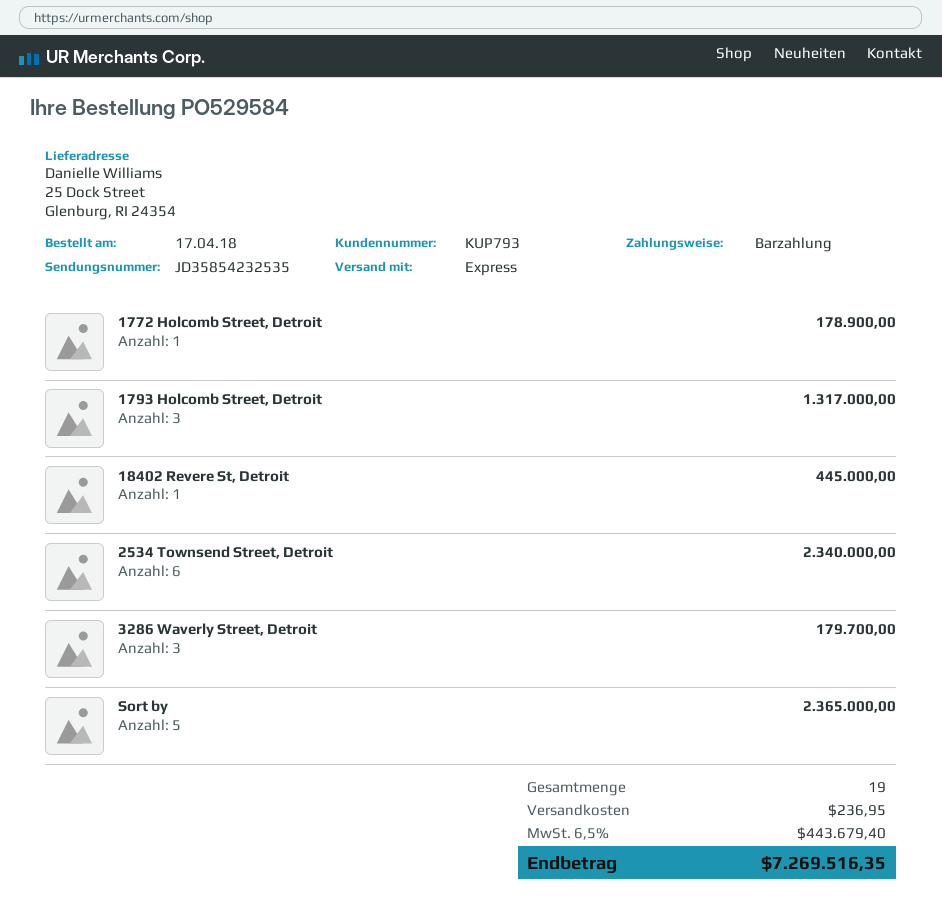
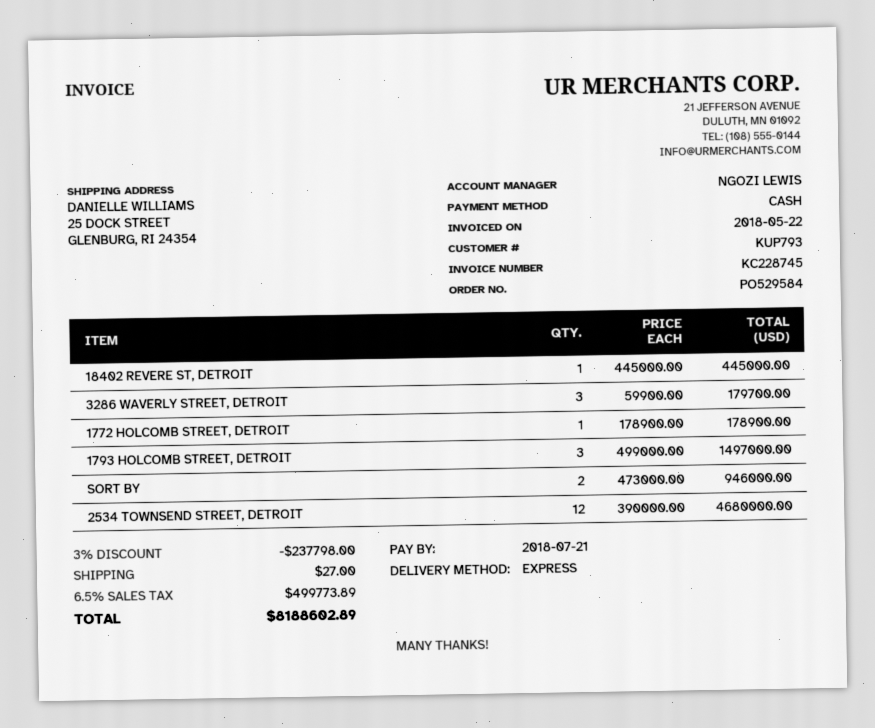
1793 Holcomb Street, Detroit: 3 for 1317000.00 -> 3 for 1497000.00
2534 Townsend Street, Detroit: 6 for 2340000.00 -> 12 for 4680000.00
Sort by: 5 for 2365000.00 -> 2 for 946000.00
discount: none -> 3% = 237798.00
shipping: 236.95 -> 27.00
tax: 6.5% = 443679.40 -> 6.5% = 499773.89
total: 7269516.35 -> 8188602.89

